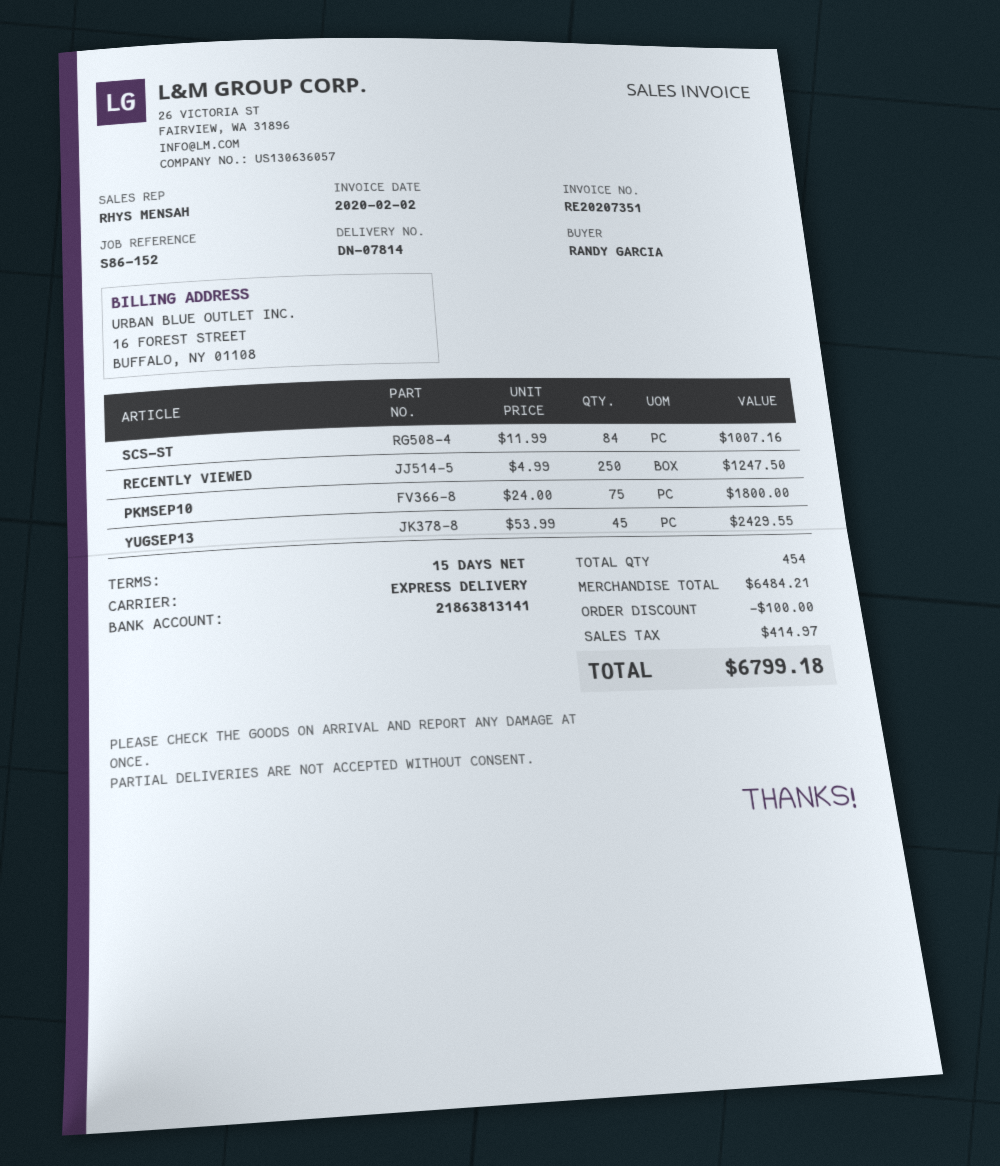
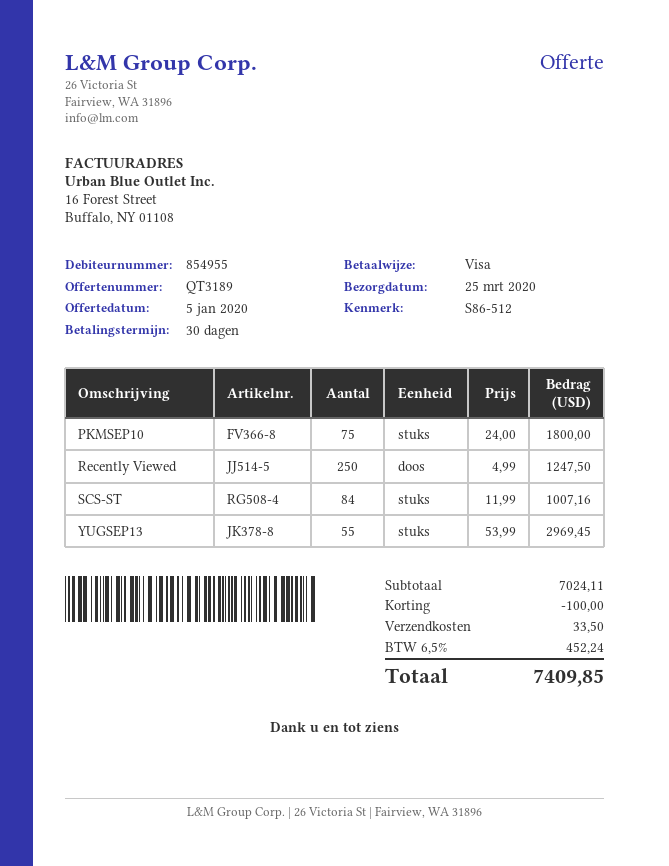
payment terms: 15 days -> 30 days
reference: S86-152 -> S86-512
YUGSEP13: 45 x 53.99 = 2429.55 -> 55 x 53.99 = 2969.45
subtotal: 6484.21 -> 7024.11
shipping: none -> 33.50
tax: 414.97 -> 452.24
total: 6799.18 -> 7409.85

